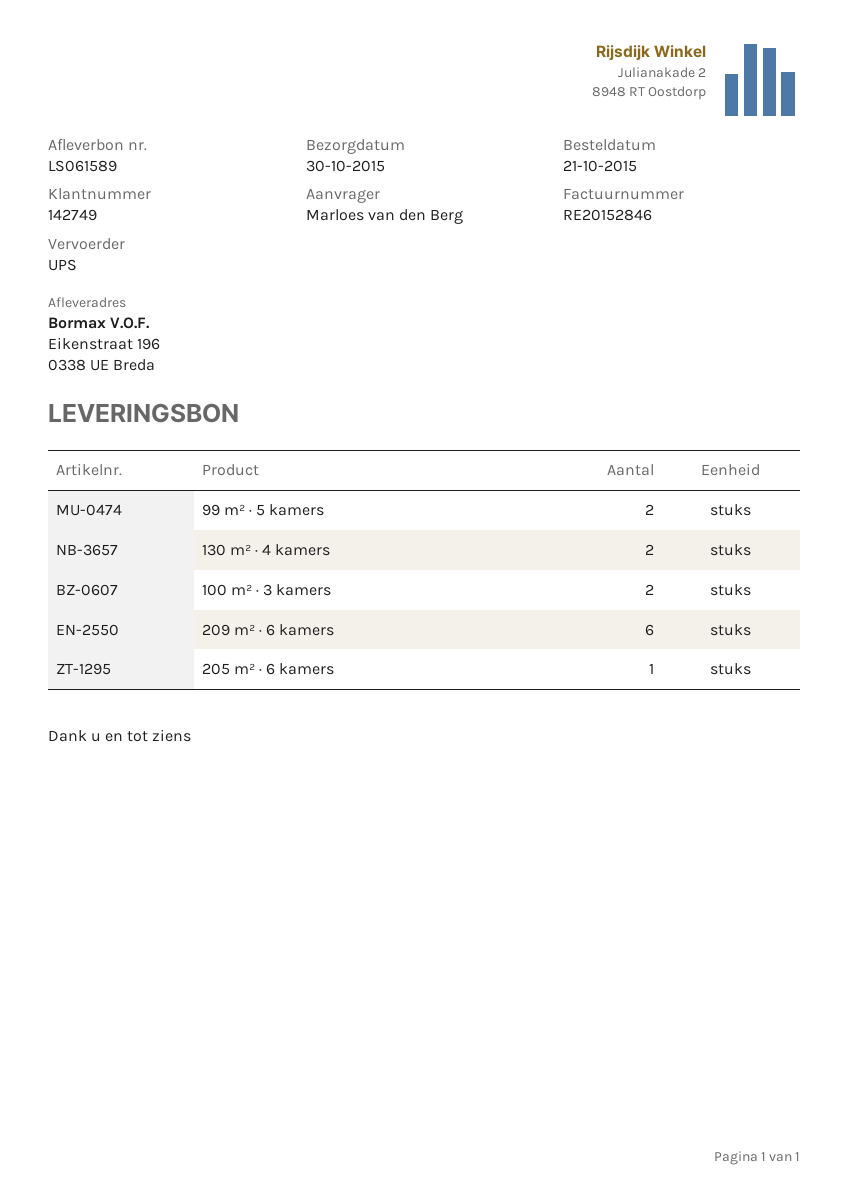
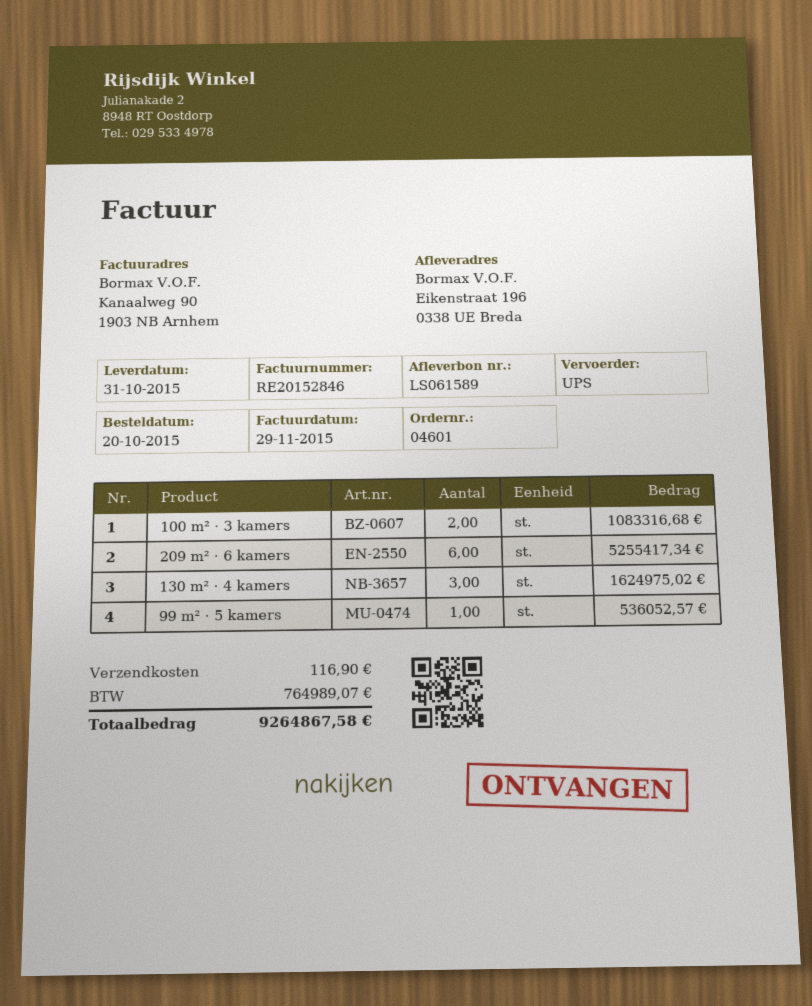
order date: 2015-10-21 -> 2015-10-20
delivery date: 2015-10-30 -> 2015-10-31
99 m² · 5 kamers: 2 -> 1
130 m² · 4 kamers: 2 -> 3
205 m² · 6 kamers: 1 -> none

